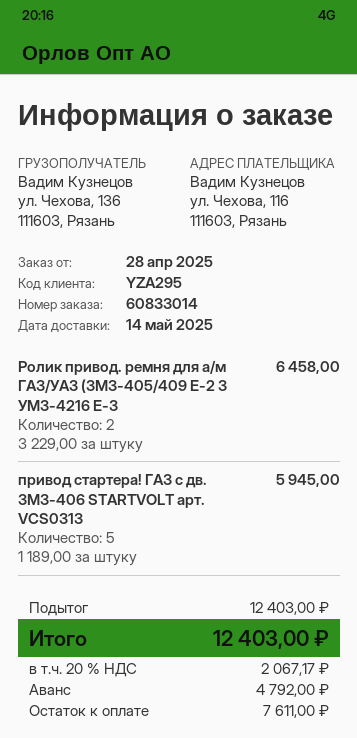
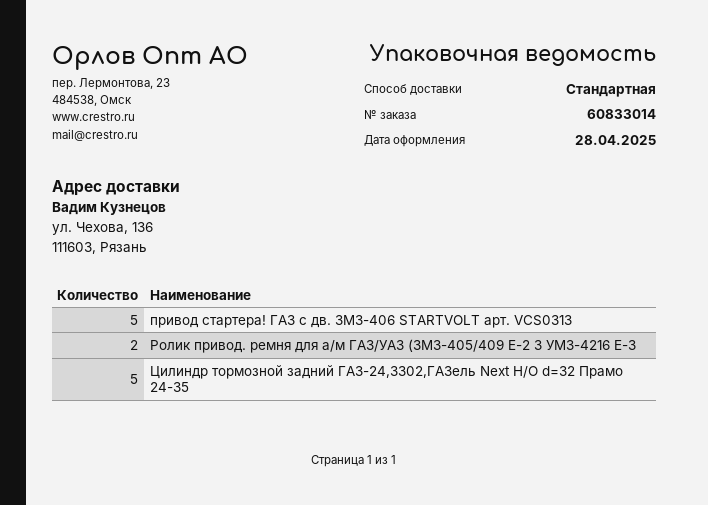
Цилиндр тормозной задний ГАЗ-24,3302,ГАЗель Next Н/О d=32 Прамо 24-35: none -> 5

